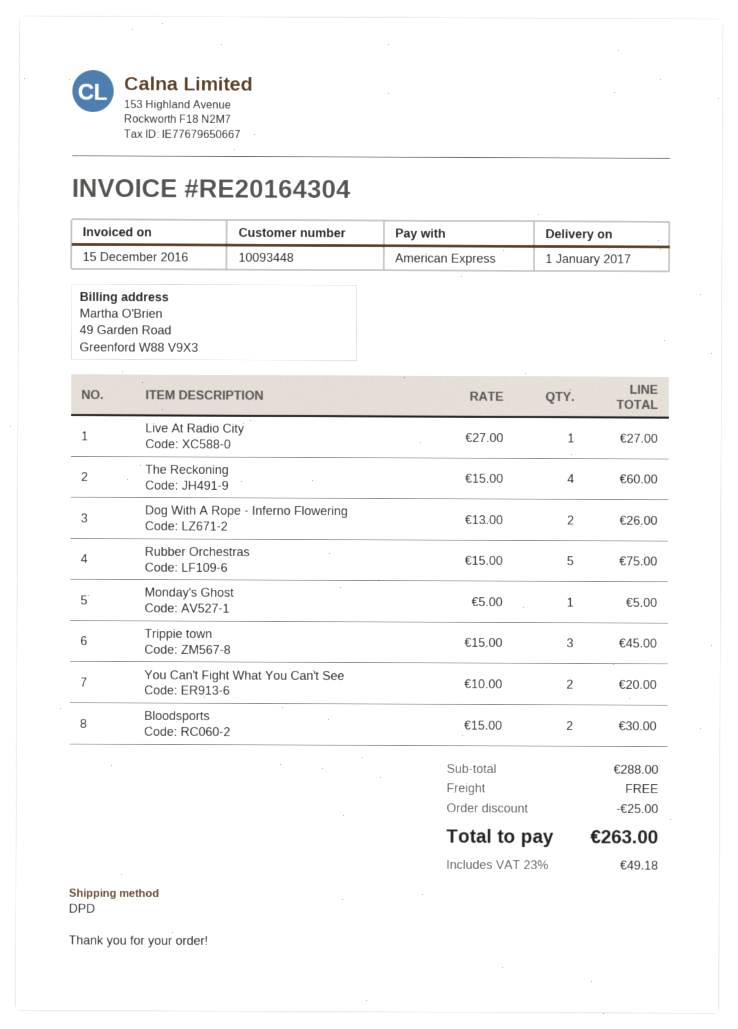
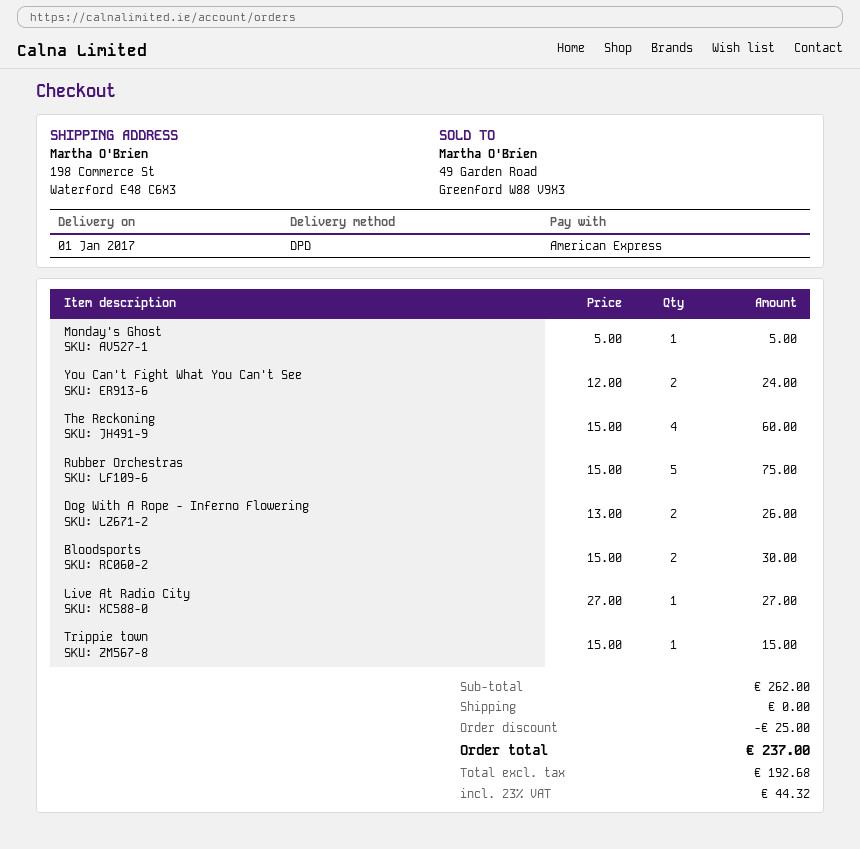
Trippie town: 3 x 15.00 = 45.00 -> 1 x 15.00 = 15.00
You Can't Fight What You Can't See: 2 x 10.00 = 20.00 -> 2 x 12.00 = 24.00
subtotal: 288.00 -> 262.00
tax: 23% = 49.18 -> 23% = 44.32
total: 263.00 -> 237.00

